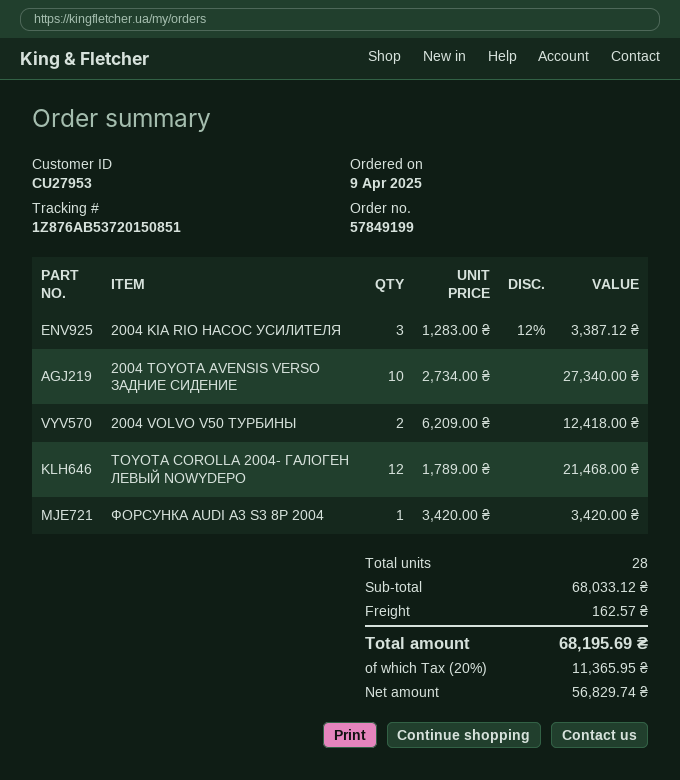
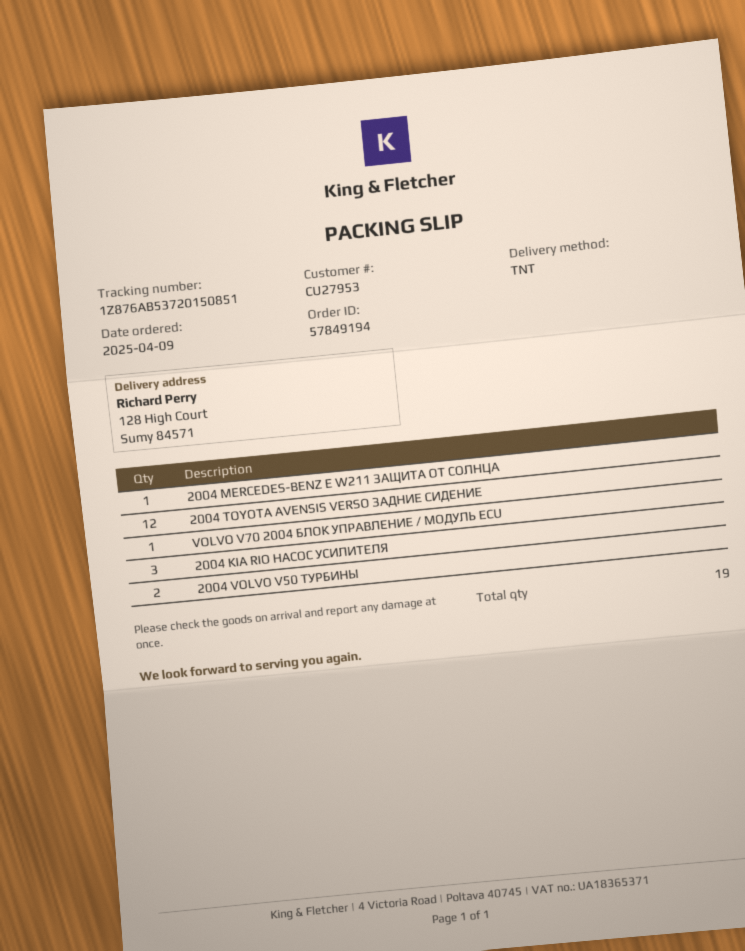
order number: 57849199 -> 57849194
2004 TOYOTA AVENSIS VERSO ЗАДНИЕ СИДЕНИЕ: 10 -> 12
TOYOTA COROLLA 2004- ГАЛОГЕН ЛЕВЫЙ NOWYDEPO: 12 -> none
ФОРСУНКА AUDI A3 S3 8P 2004: 1 -> none
2004 MERCEDES-BENZ E W211 ЗАЩИТА ОТ СОЛНЦА: none -> 1
VOLVO V70 2004 БЛОК УПРАВЛЕНИЕ / МОДУЛЬ ECU: none -> 1
total quantity: 28 -> 19

